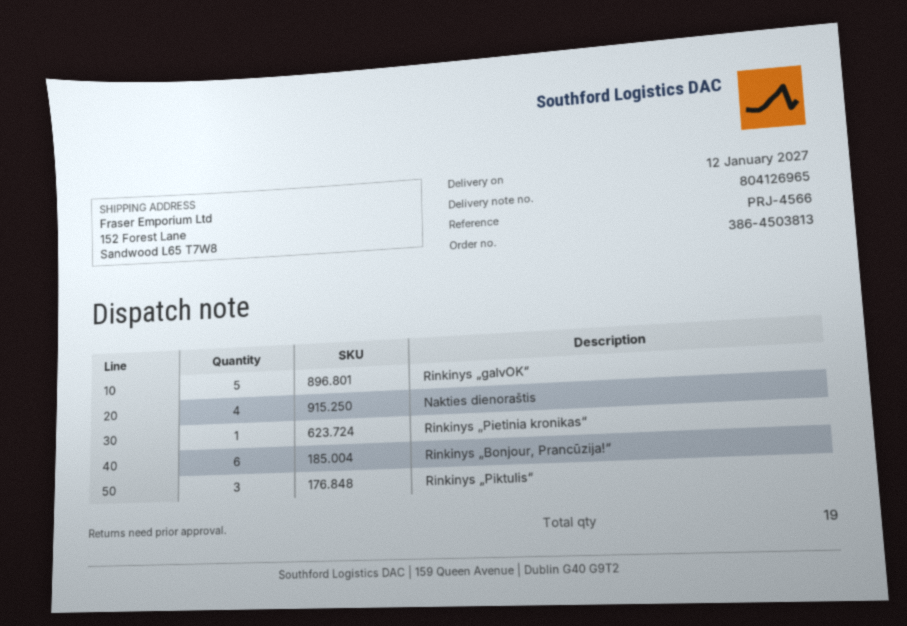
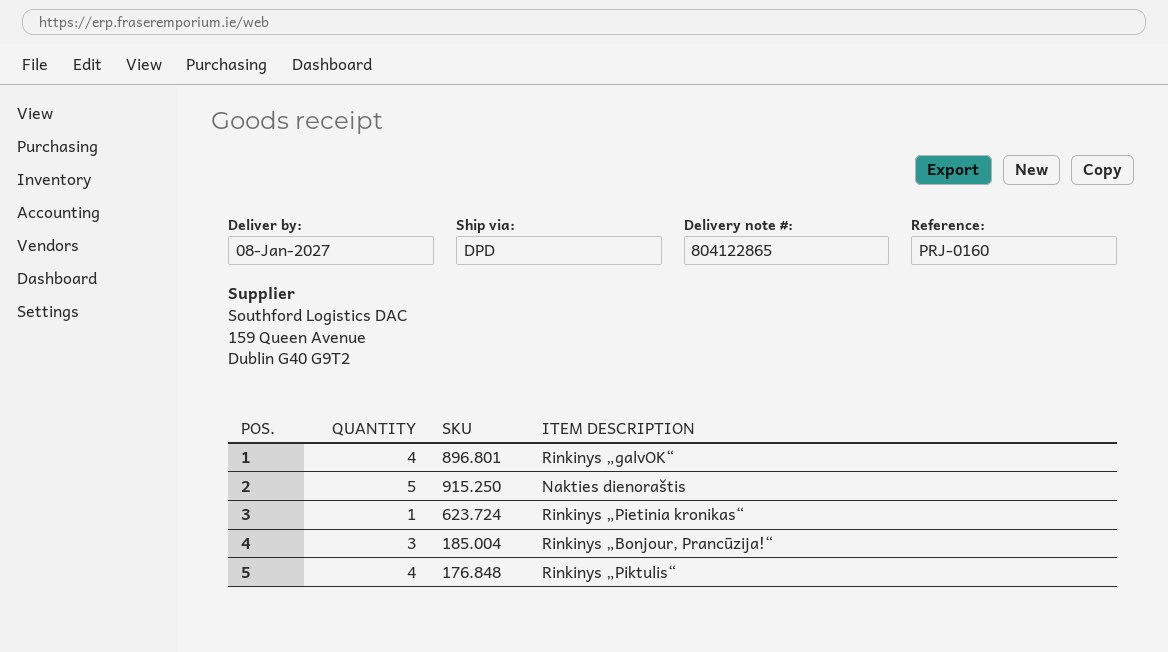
delivery note number: 804126965 -> 804122865
delivery date: 2027-01-12 -> 2027-01-08
reference: PRJ-4566 -> PRJ-0160
Rinkinys „galvOK“: 5 -> 4
Nakties dienoraštis: 4 -> 5
Rinkinys „Bonjour, Prancūzija!“: 6 -> 3
Rinkinys „Piktulis“: 3 -> 4

